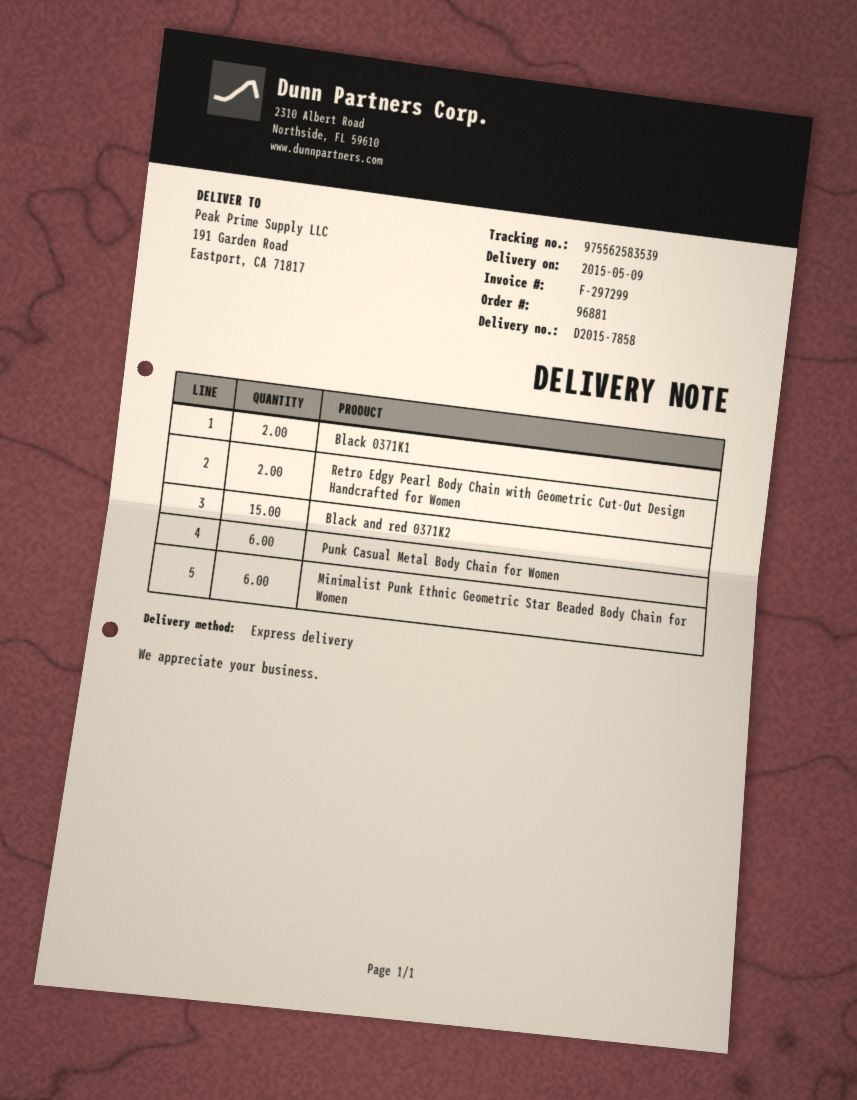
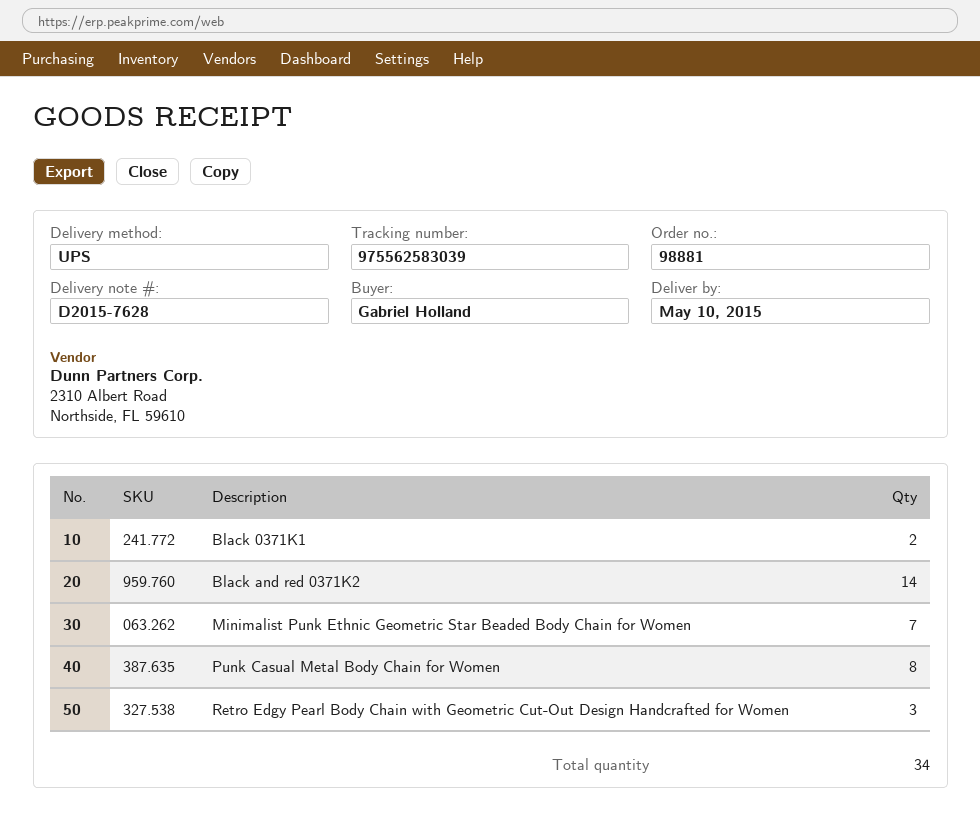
order number: 96881 -> 98881
delivery note number: D2015-7858 -> D2015-7628
delivery date: 2015-05-09 -> 2015-05-10
shipping method: express -> UPS
tracking number: 975562583539 -> 975562583039
Retro Edgy Pearl Body Chain with Geometric Cut-Out Design Handcrafted for Women: 2 -> 3
Black and red 0371K2: 15 -> 14
Punk Casual Metal Body Chain for Women: 6 -> 8
Minimalist Punk Ethnic Geometric Star Beaded Body Chain for Women: 6 -> 7

